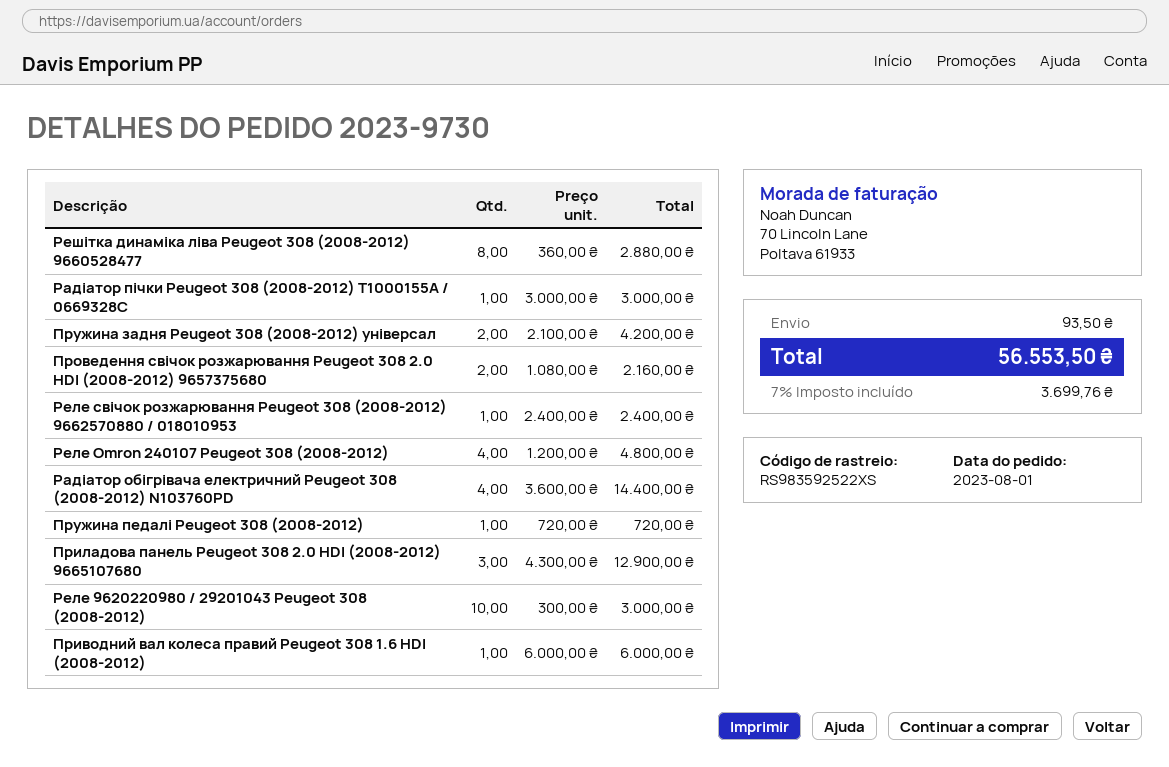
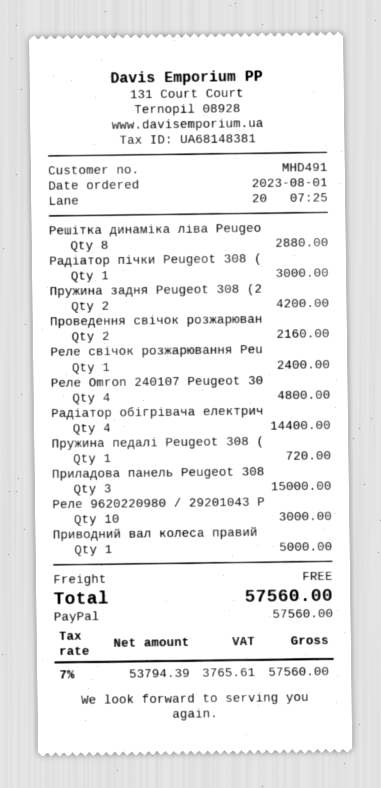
Приладова панель Peugeot 308 2.0 HDI (2008-2012) 9665107680: 3 for 12900.00 -> 3 for 15000.00
Приводний вал колеса правий Peugeot 308 1.6 HDI (2008-2012): 1 for 6000.00 -> 1 for 5000.00
shipping: 93.50 -> 0.00
tax: 7% = 3699.76 -> 7% = 3765.61
total: 56553.50 -> 57560.00

